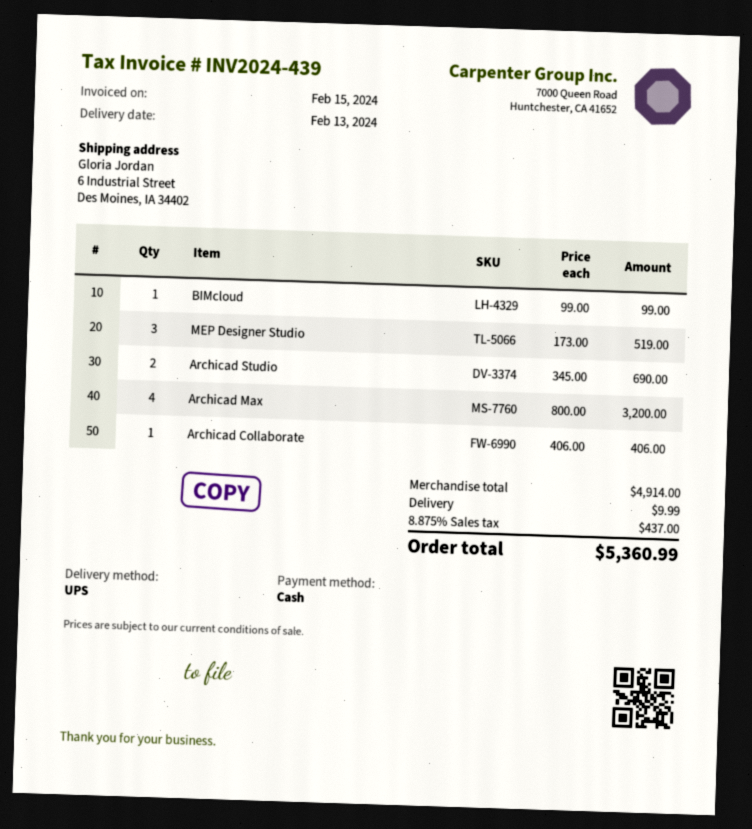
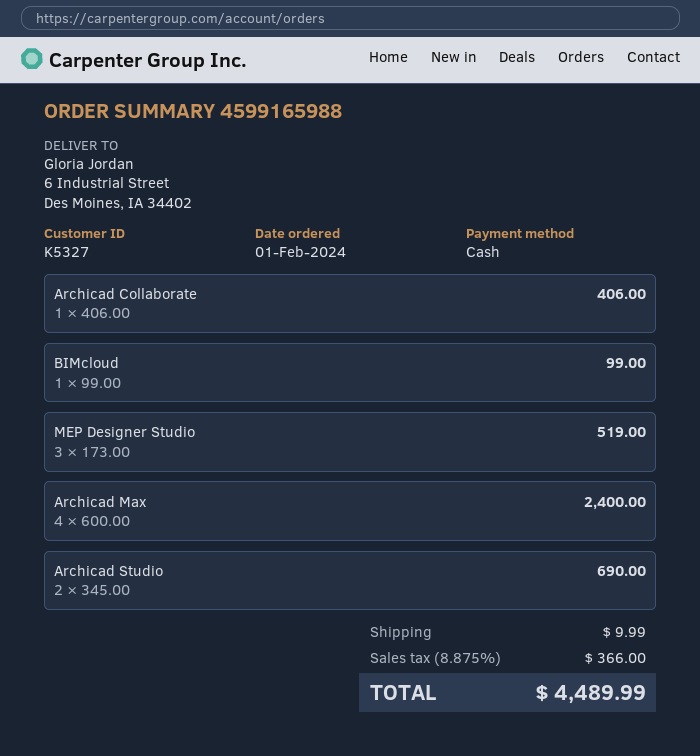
Archicad Max: 4 x 800.00 = 3200.00 -> 4 x 600.00 = 2400.00
tax: 8.875% = 437.00 -> 8.875% = 366.00
total: 5360.99 -> 4489.99

